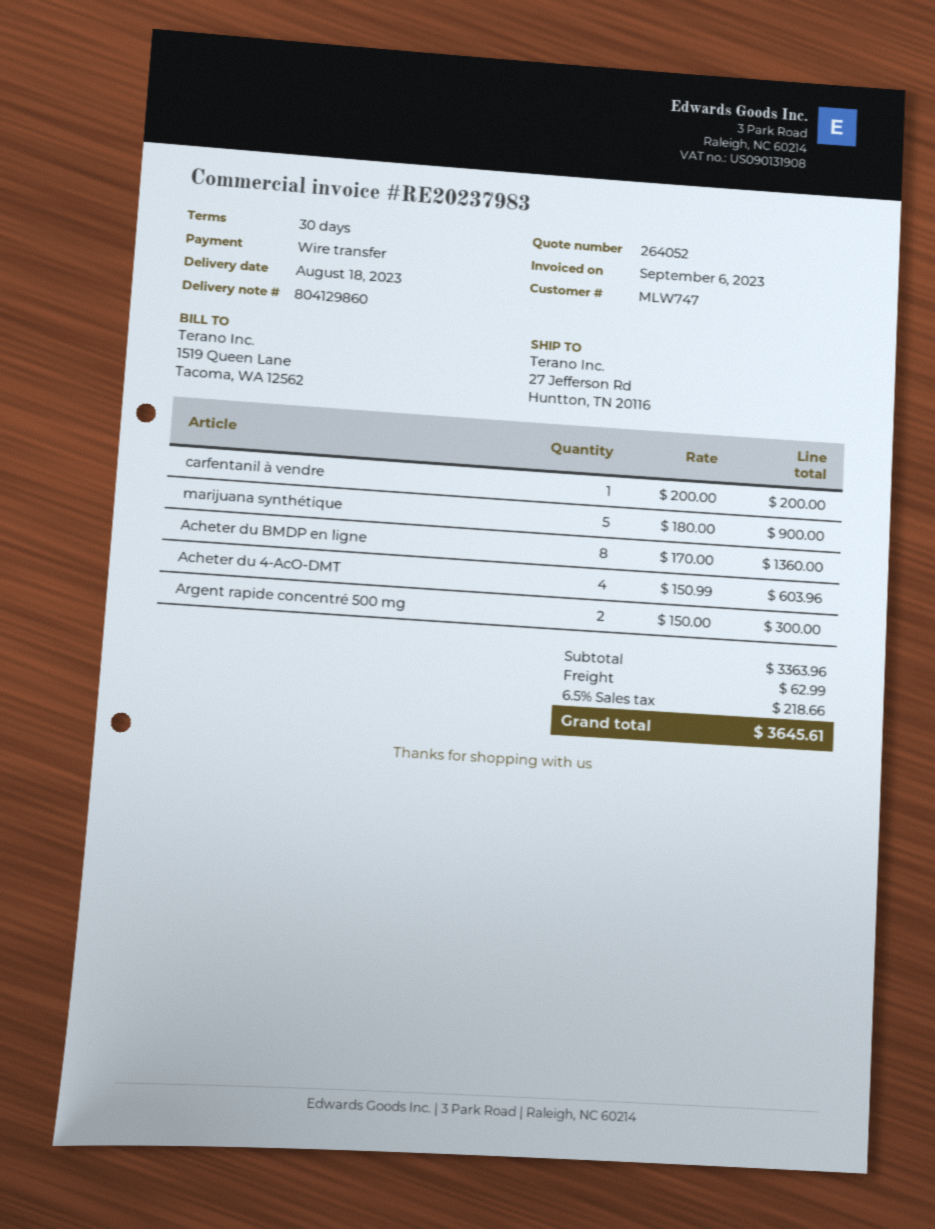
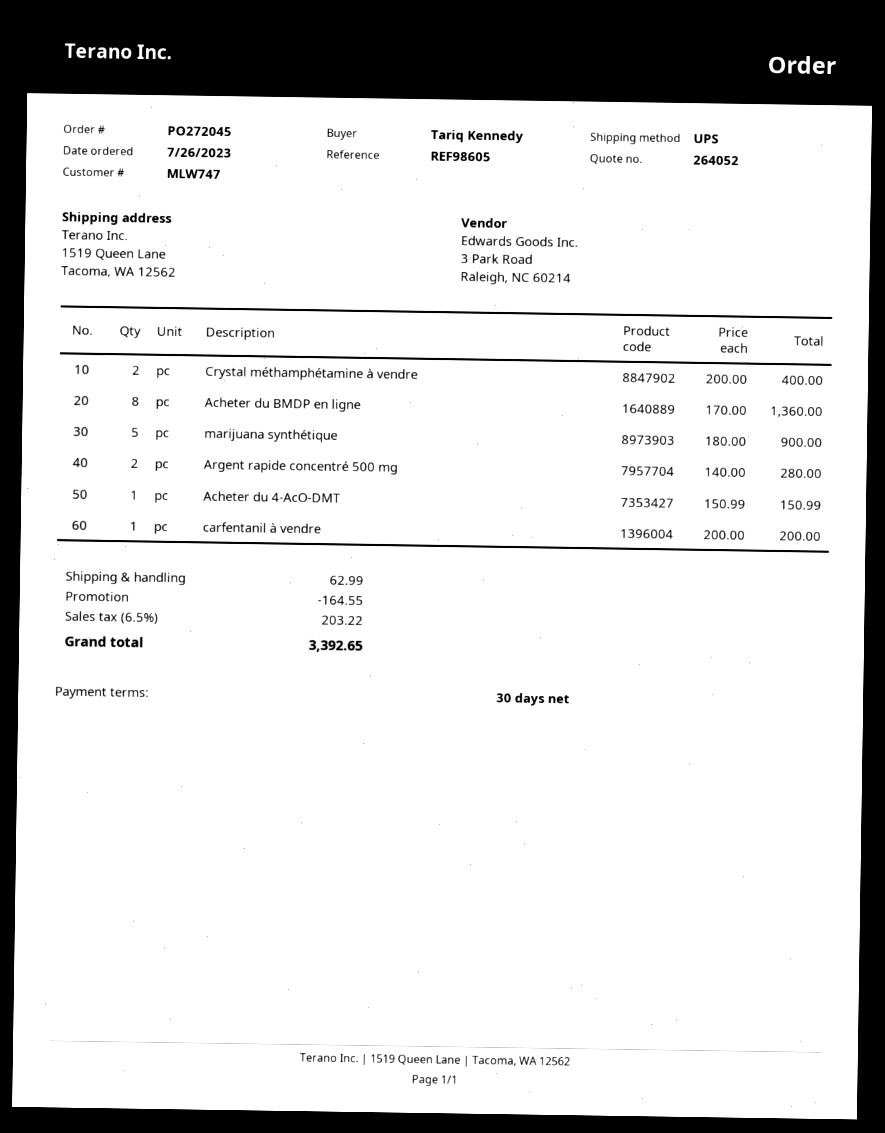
ship to: 27 Jefferson Rd, Huntton, TN 20116 -> 1519 Queen Lane, Tacoma, WA 12562
Acheter du 4-AcO-DMT: 4 x 150.99 = 603.96 -> 1 x 150.99 = 150.99
Argent rapide concentré 500 mg: 2 x 150.00 = 300.00 -> 2 x 140.00 = 280.00
Crystal méthamphétamine à vendre: none -> 2 x 200.00 = 400.00
discount: none -> 164.55
tax: 6.5% = 218.66 -> 6.5% = 203.22
total: 3645.61 -> 3392.65

